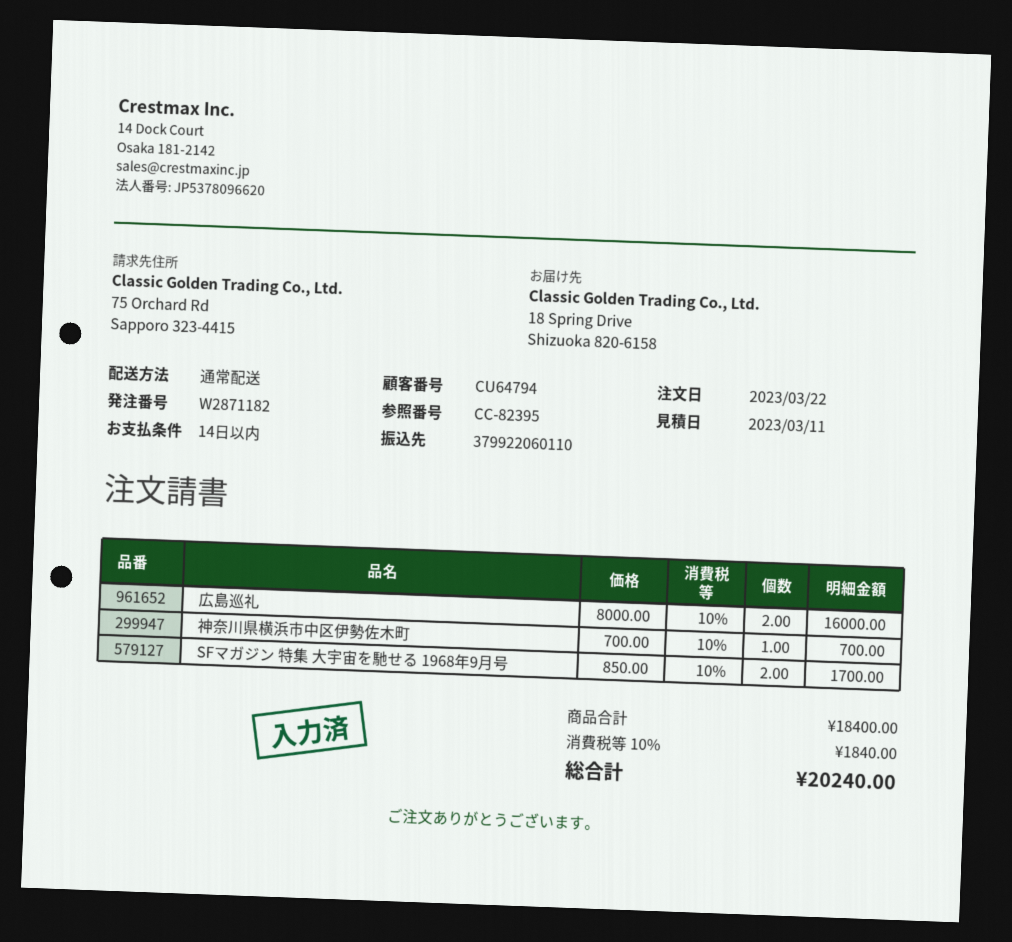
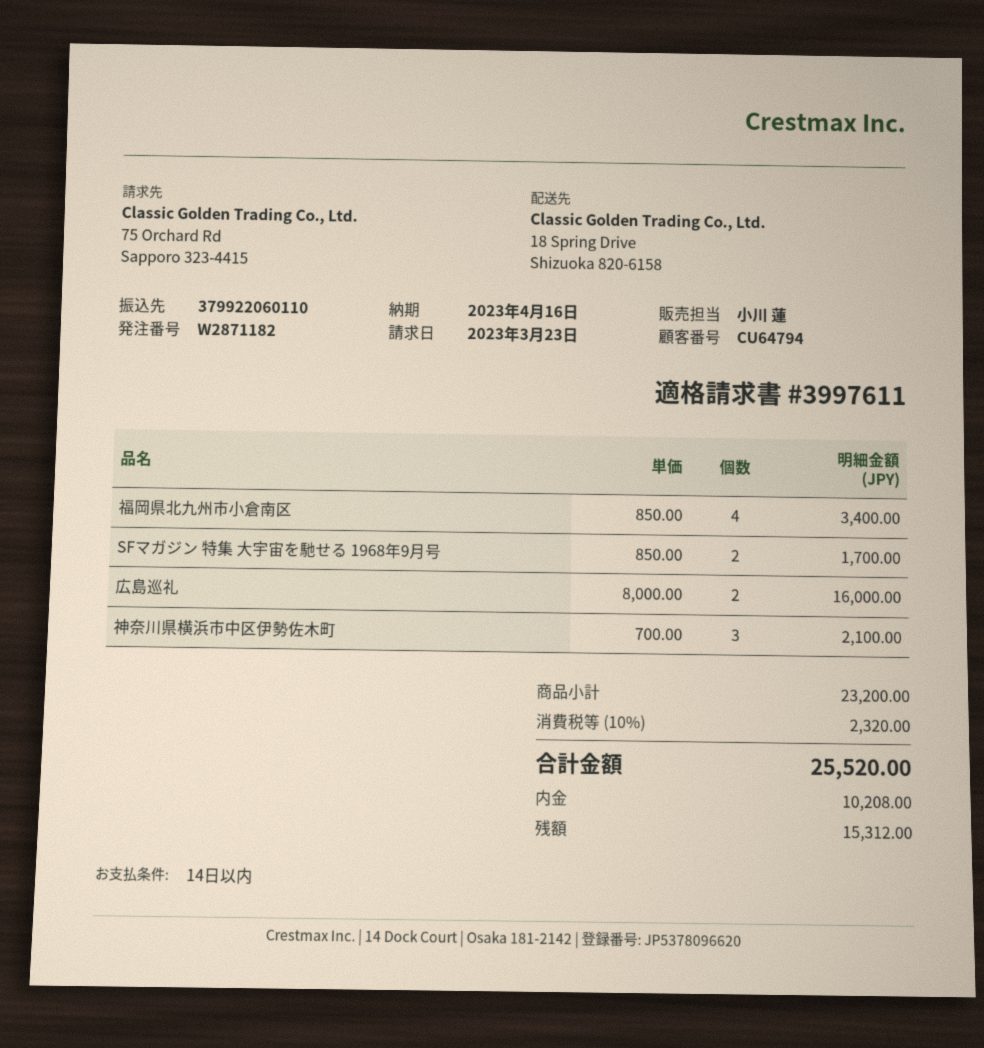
神奈川県横浜市中区伊勢佐木町: 1 x 700.00 = 700.00 -> 3 x 700.00 = 2100.00
福岡県北九州市小倉南区: none -> 4 x 850.00 = 3400.00
subtotal: 18400.00 -> 23200.00
tax: 10% = 1840.00 -> 10% = 2320.00
total: 20240.00 -> 25520.00

